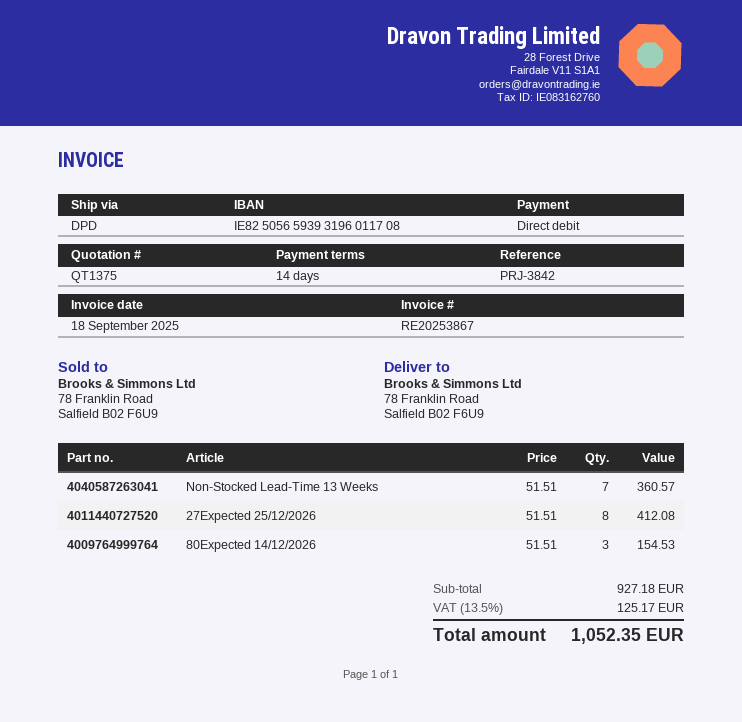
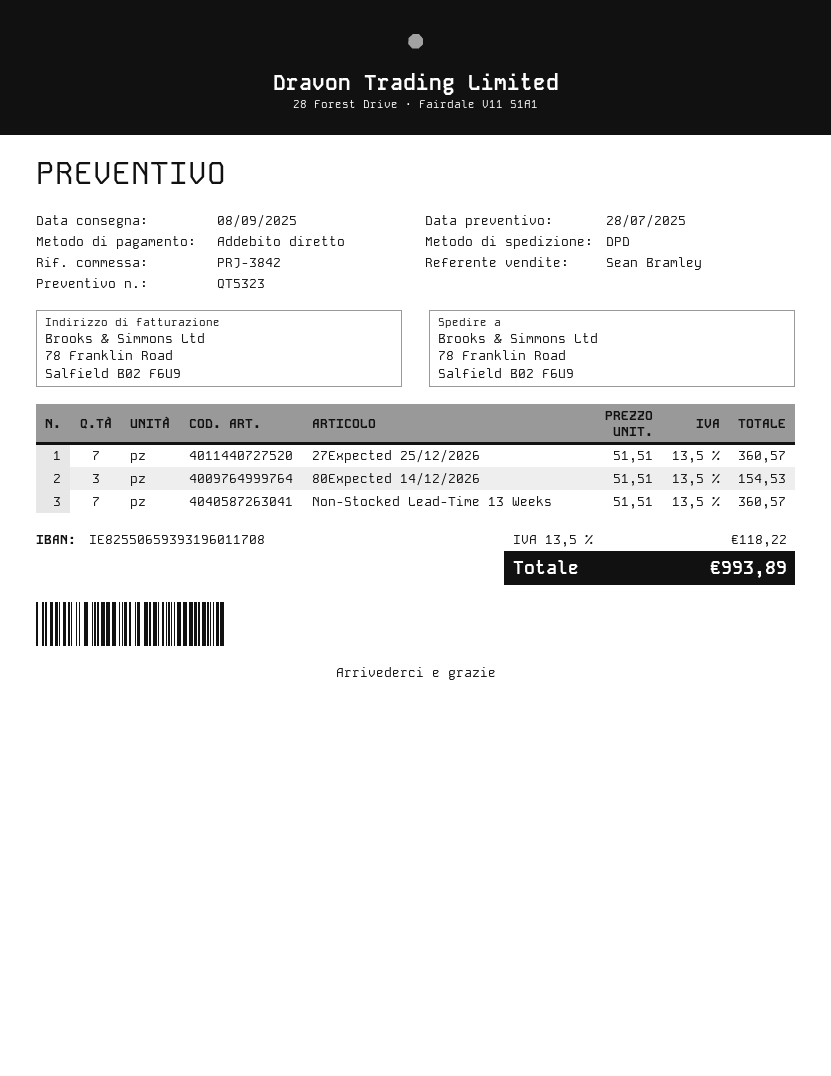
quote number: QT1375 -> QT5323
bank account: IE82505659393196011708 -> IE82550659393196011708
27Expected 25/12/2026: 8 x 51.51 = 412.08 -> 7 x 51.51 = 360.57
tax: 13.5% = 125.17 -> 13.5% = 118.22
total: 1052.35 -> 993.89

